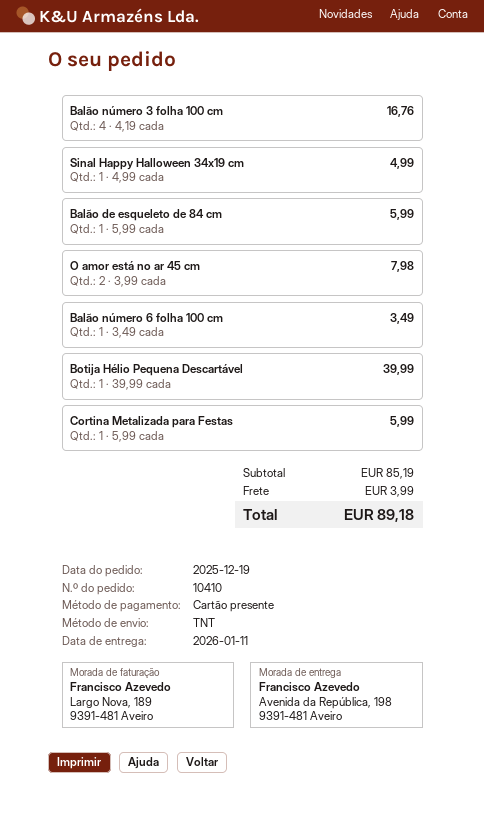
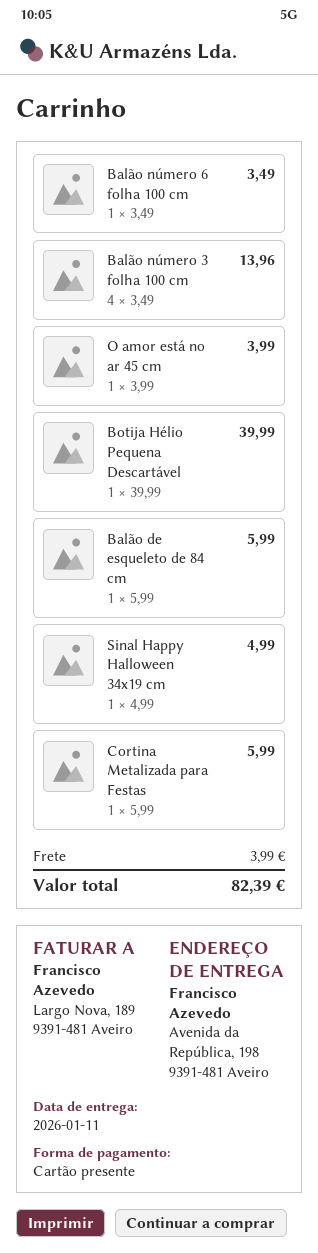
Balão número 3 folha 100 cm: 4 x 4.19 = 16.76 -> 4 x 3.49 = 13.96
O amor está no ar 45 cm: 2 x 3.99 = 7.98 -> 1 x 3.99 = 3.99
total: 89.18 -> 82.39

